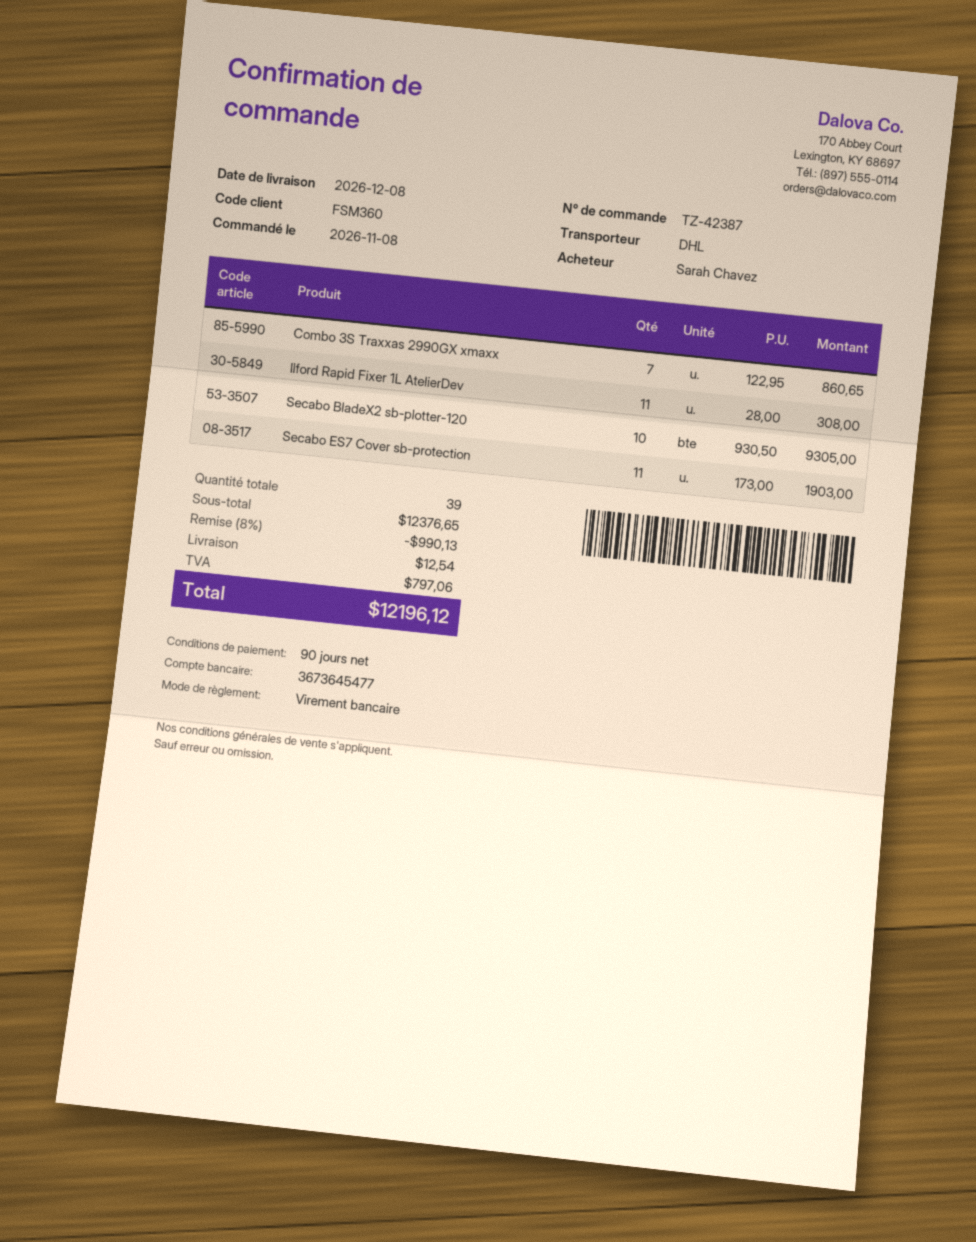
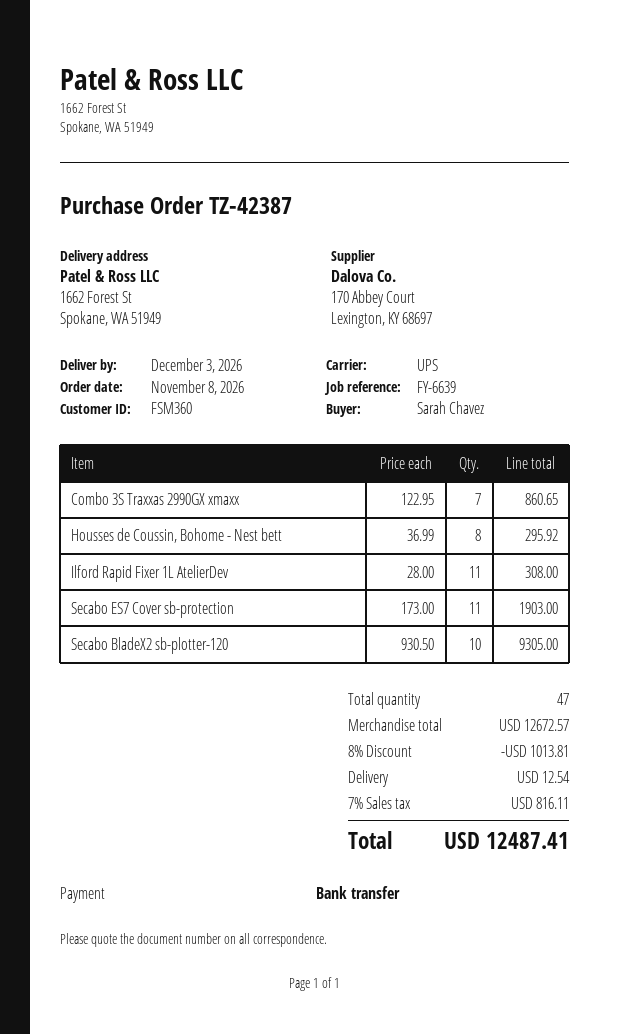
delivery date: 2026-12-08 -> 2026-12-03
shipping method: DHL -> UPS
Housses de Coussin, Bohome - Nest bett: none -> 8 x 36.99 = 295.92
total quantity: 39 -> 47
subtotal: 12376.65 -> 12672.57
discount: 8% = 990.13 -> 8% = 1013.81
tax: 797.06 -> 816.11
total: 12196.12 -> 12487.41

